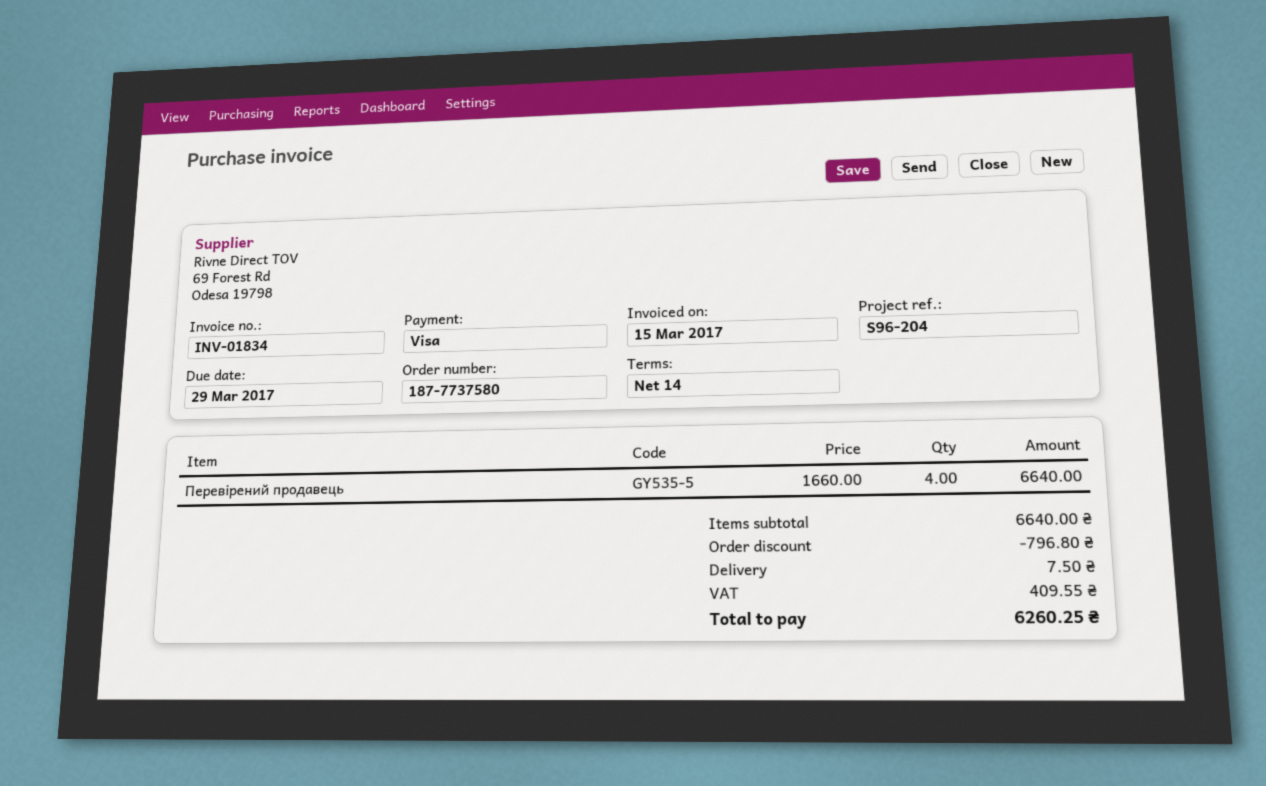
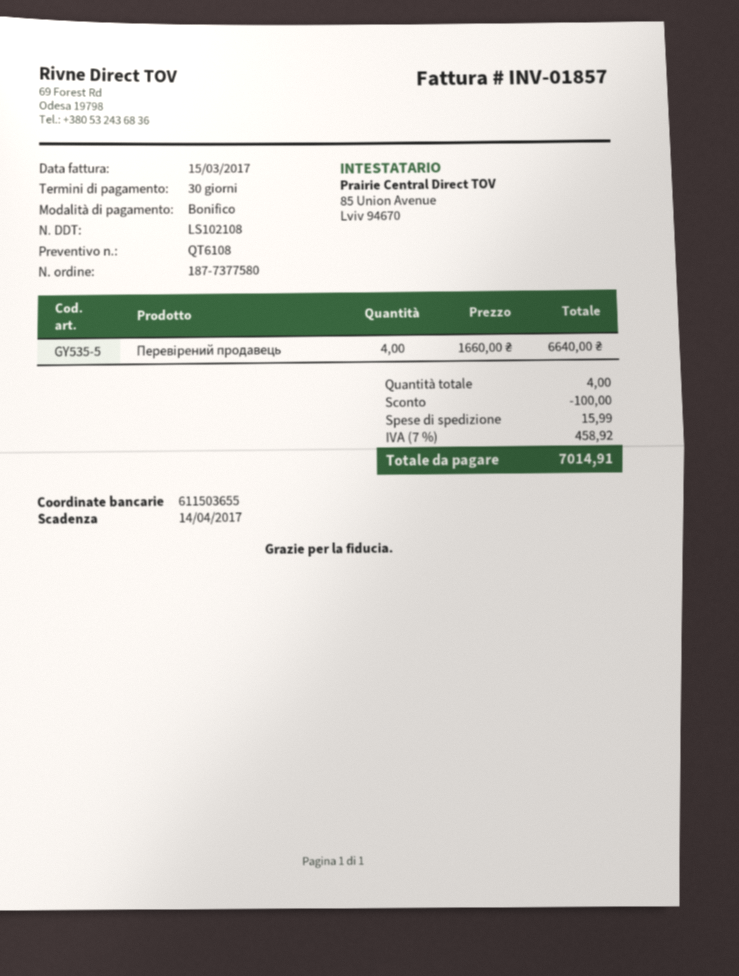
order number: 187-7737580 -> 187-7377580
invoice number: INV-01834 -> INV-01857
payment terms: 14 days -> 30 days
due date: 2017-03-29 -> 2017-04-14
payment method: Visa -> bank transfer
discount: 796.80 -> 100.00
shipping: 7.50 -> 15.99
tax: 409.55 -> 458.92
total: 6260.25 -> 7014.91

